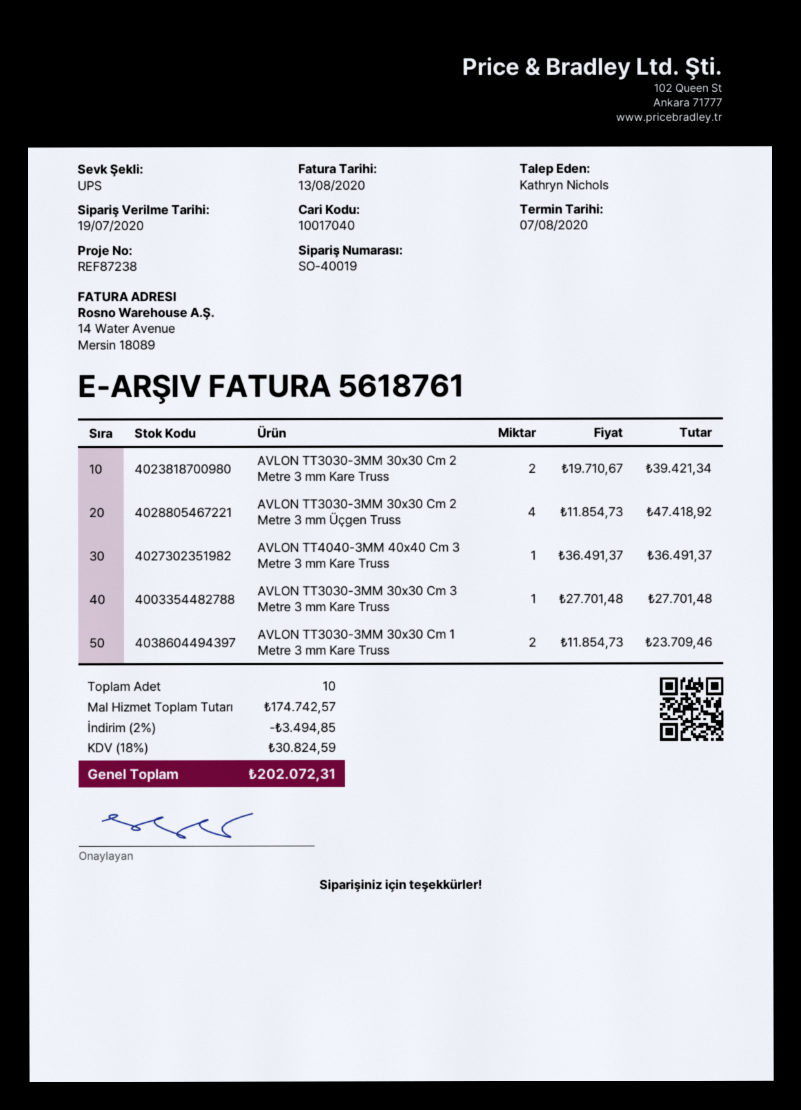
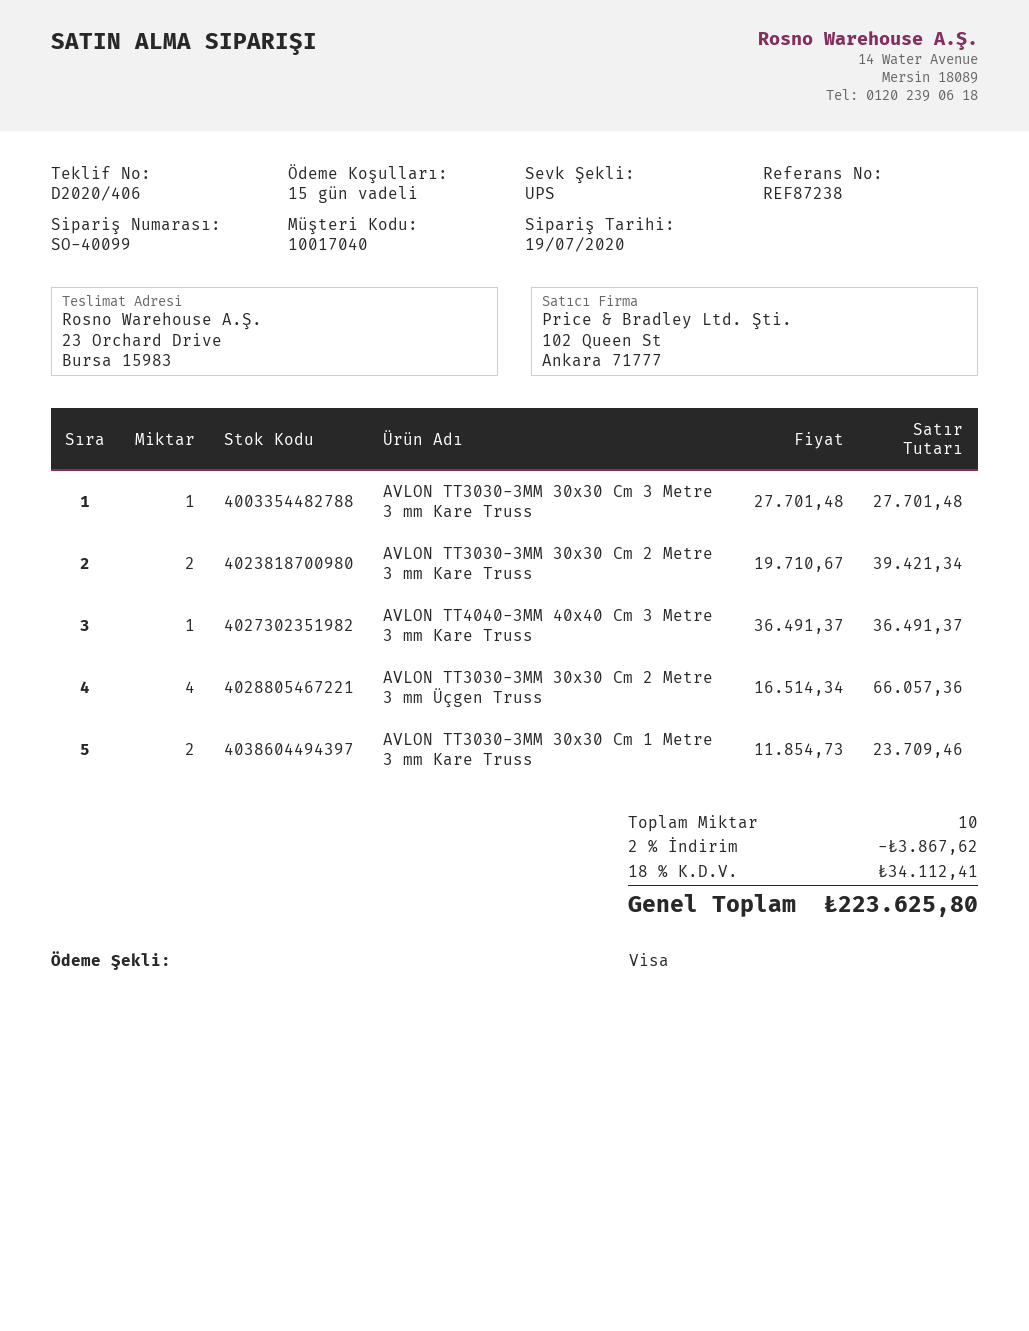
order number: SO-40019 -> SO-40099
AVLON TT3030-3MM 30x30 Cm 2 Metre 3 mm Üçgen Truss: 4 x 11854.73 = 47418.92 -> 4 x 16514.34 = 66057.36
discount: 2% = 3494.85 -> 2% = 3867.62
tax: 18% = 30824.59 -> 18% = 34112.41
total: 202072.31 -> 223625.80

